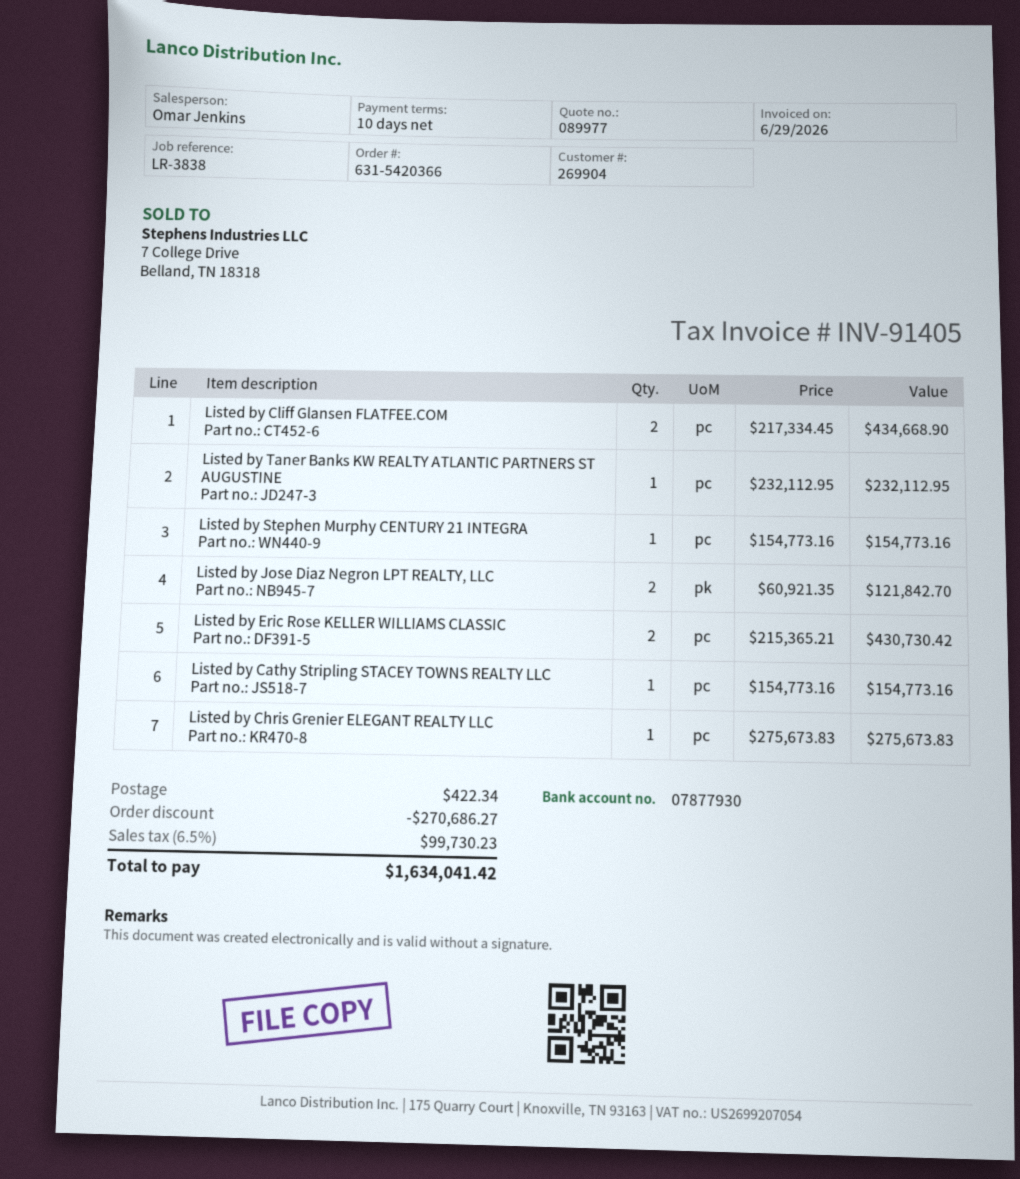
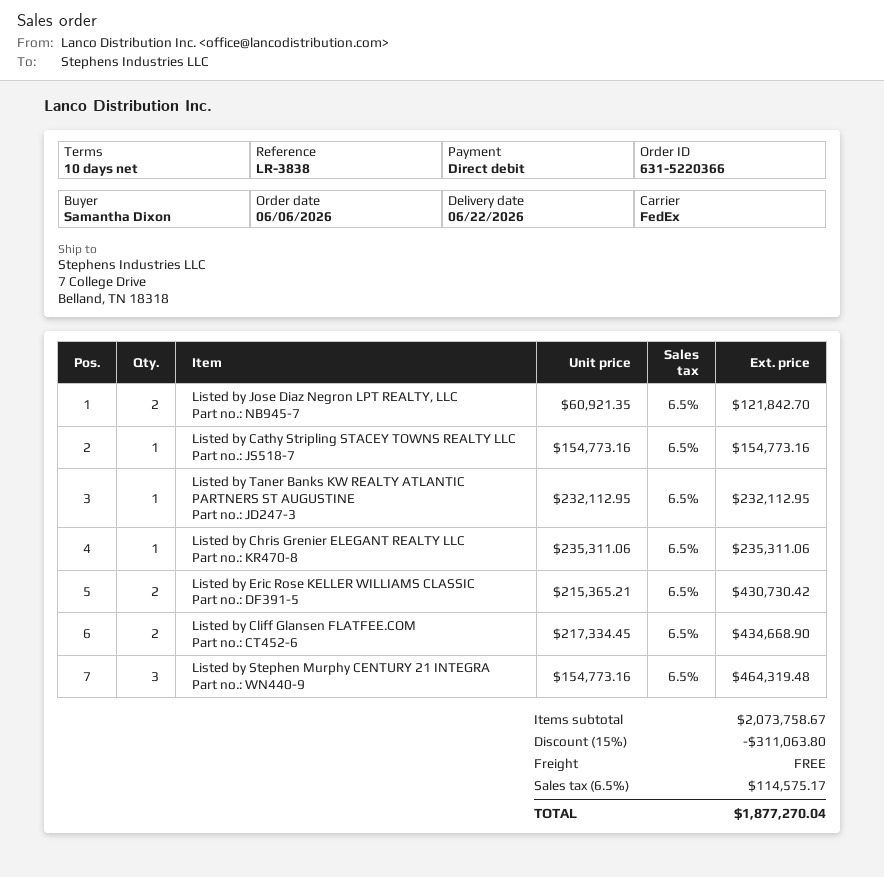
order number: 631-5420366 -> 631-5220366
Listed by Stephen Murphy CENTURY 21 INTEGRA: 1 x 154773.16 = 154773.16 -> 3 x 154773.16 = 464319.48
Listed by Chris Grenier ELEGANT REALTY LLC: 1 x 275673.83 = 275673.83 -> 1 x 235311.06 = 235311.06
discount: 270686.27 -> 311063.80
shipping: 422.34 -> 0.00
tax: 6.5% = 99730.23 -> 6.5% = 114575.17
total: 1634041.42 -> 1877270.04

